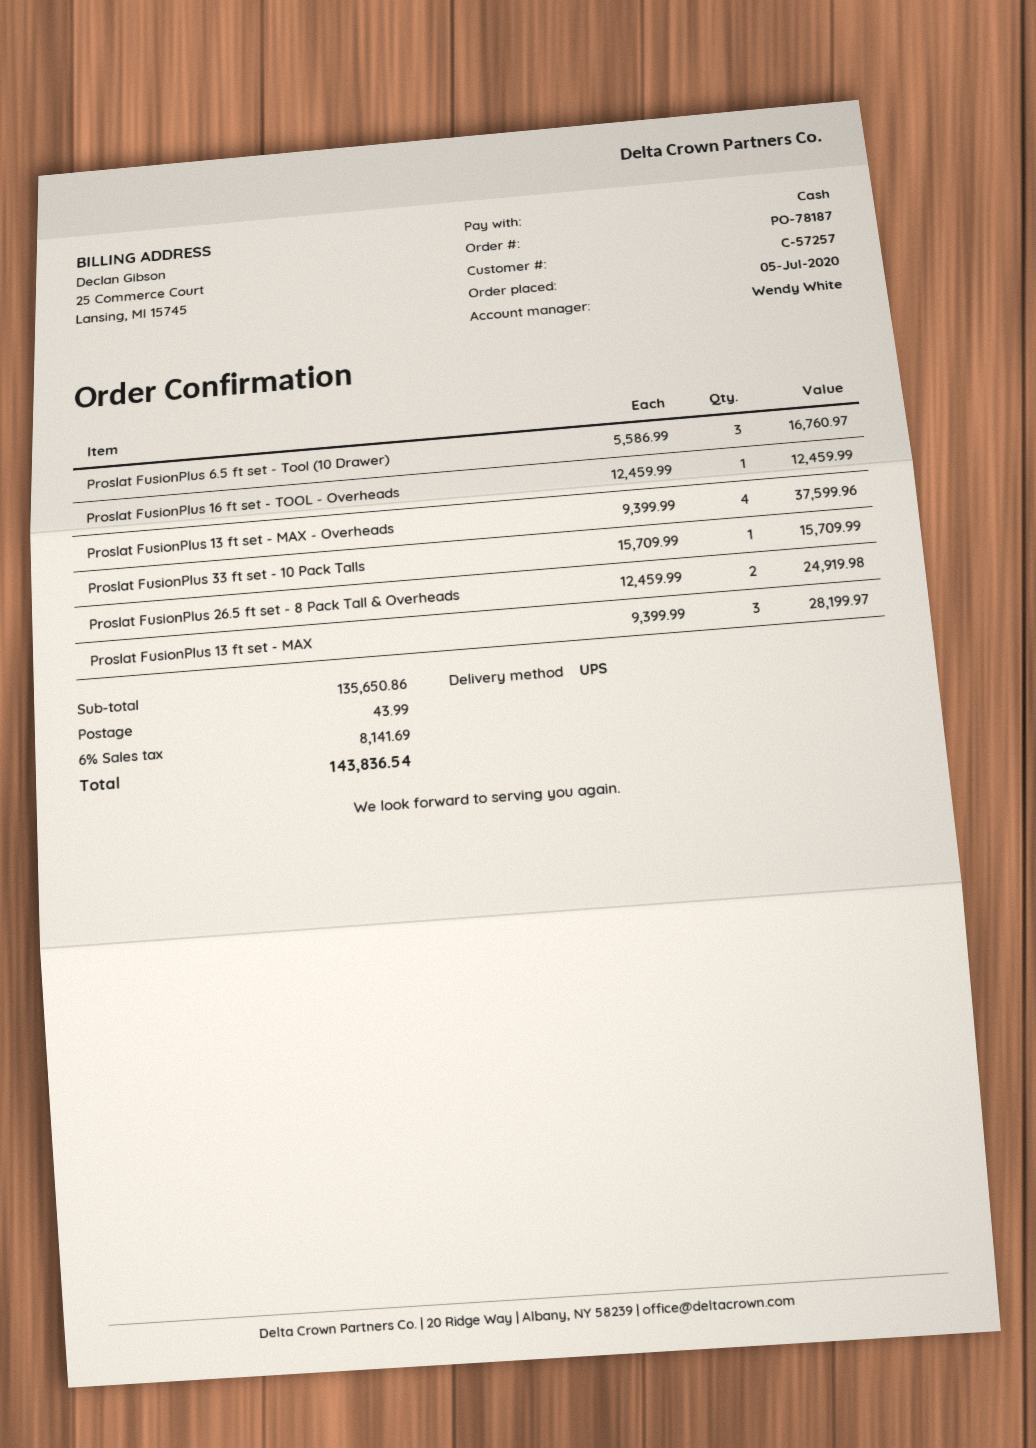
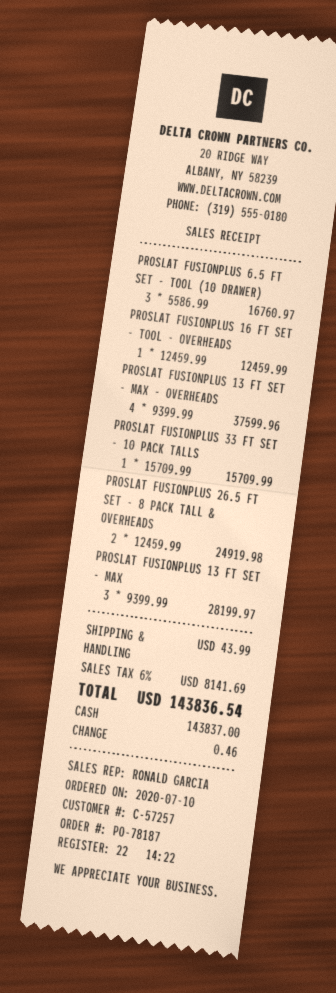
order date: 2020-07-05 -> 2020-07-10
sales rep: Wendy White -> RONALD GARCIA

